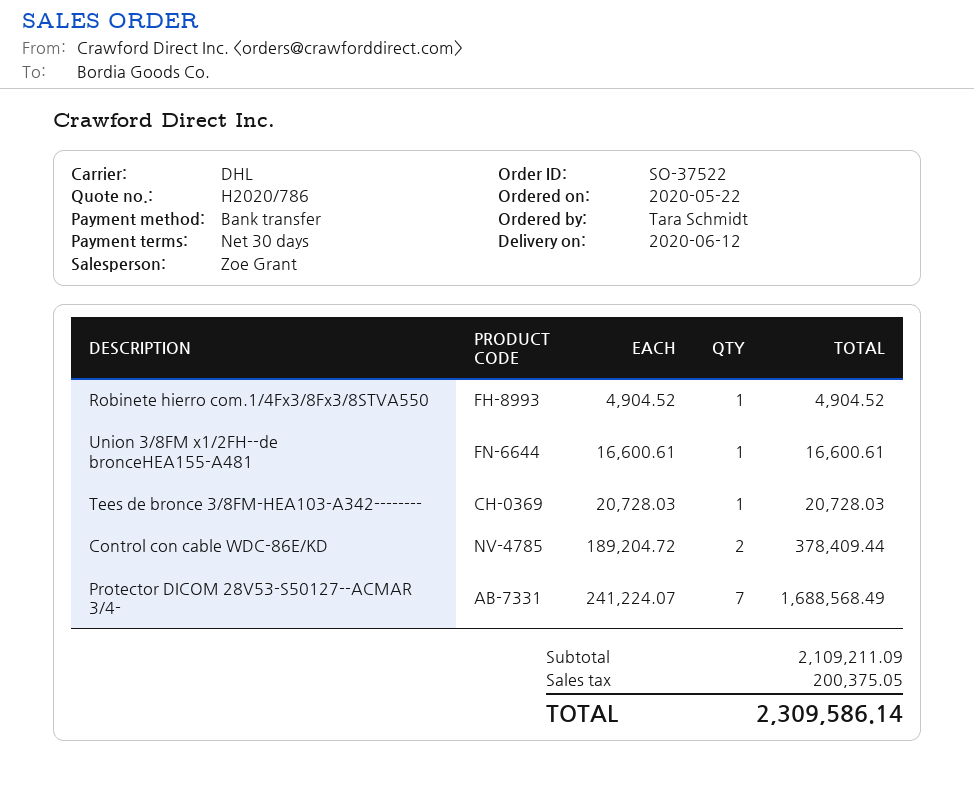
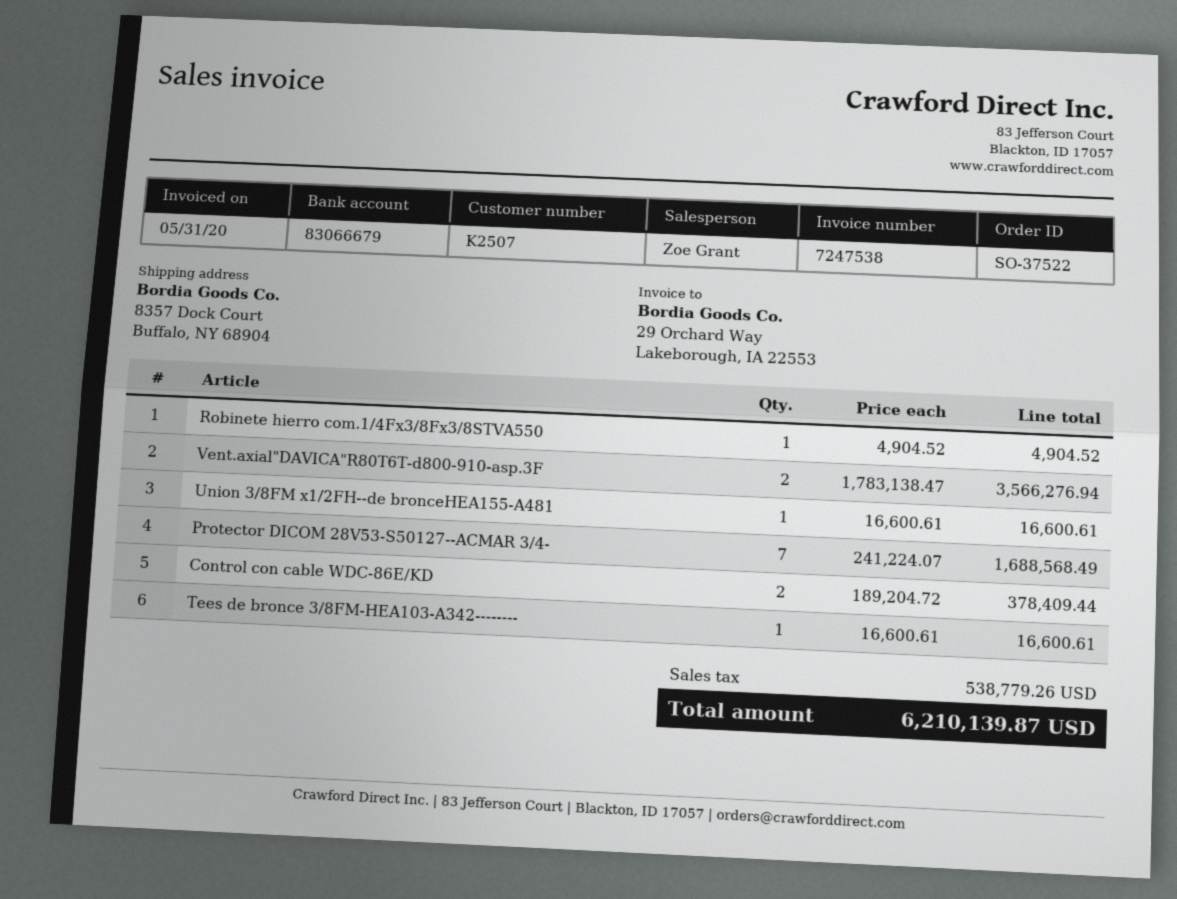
Tees de bronce 3/8FM-HEA103-A342--------: 1 x 20728.03 = 20728.03 -> 1 x 16600.61 = 16600.61
Vent.axial"DAVICA"R80T6T-d800-910-asp.3F: none -> 2 x 1783138.47 = 3566276.94
tax: 200375.05 -> 538779.26
total: 2309586.14 -> 6210139.87

